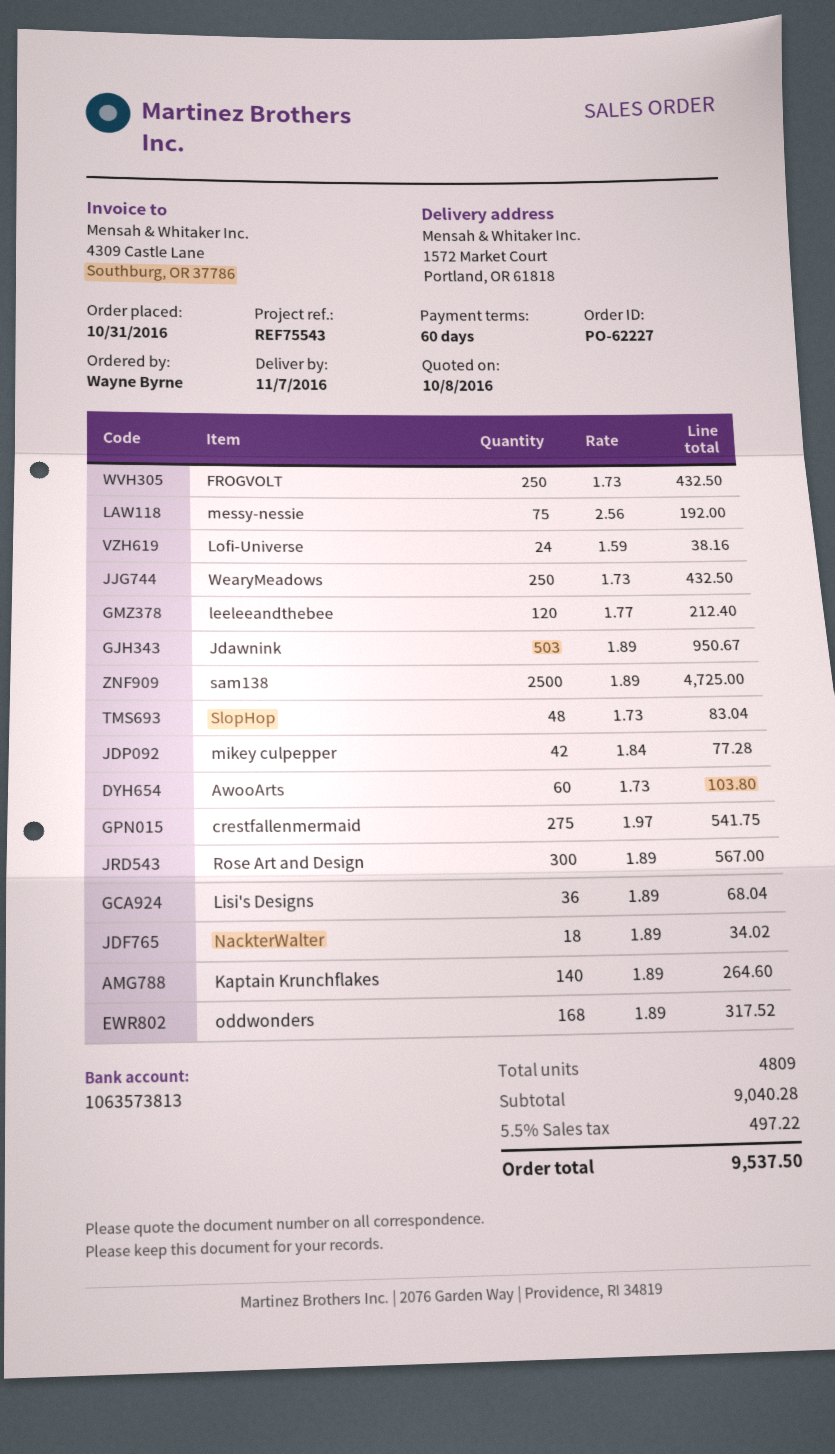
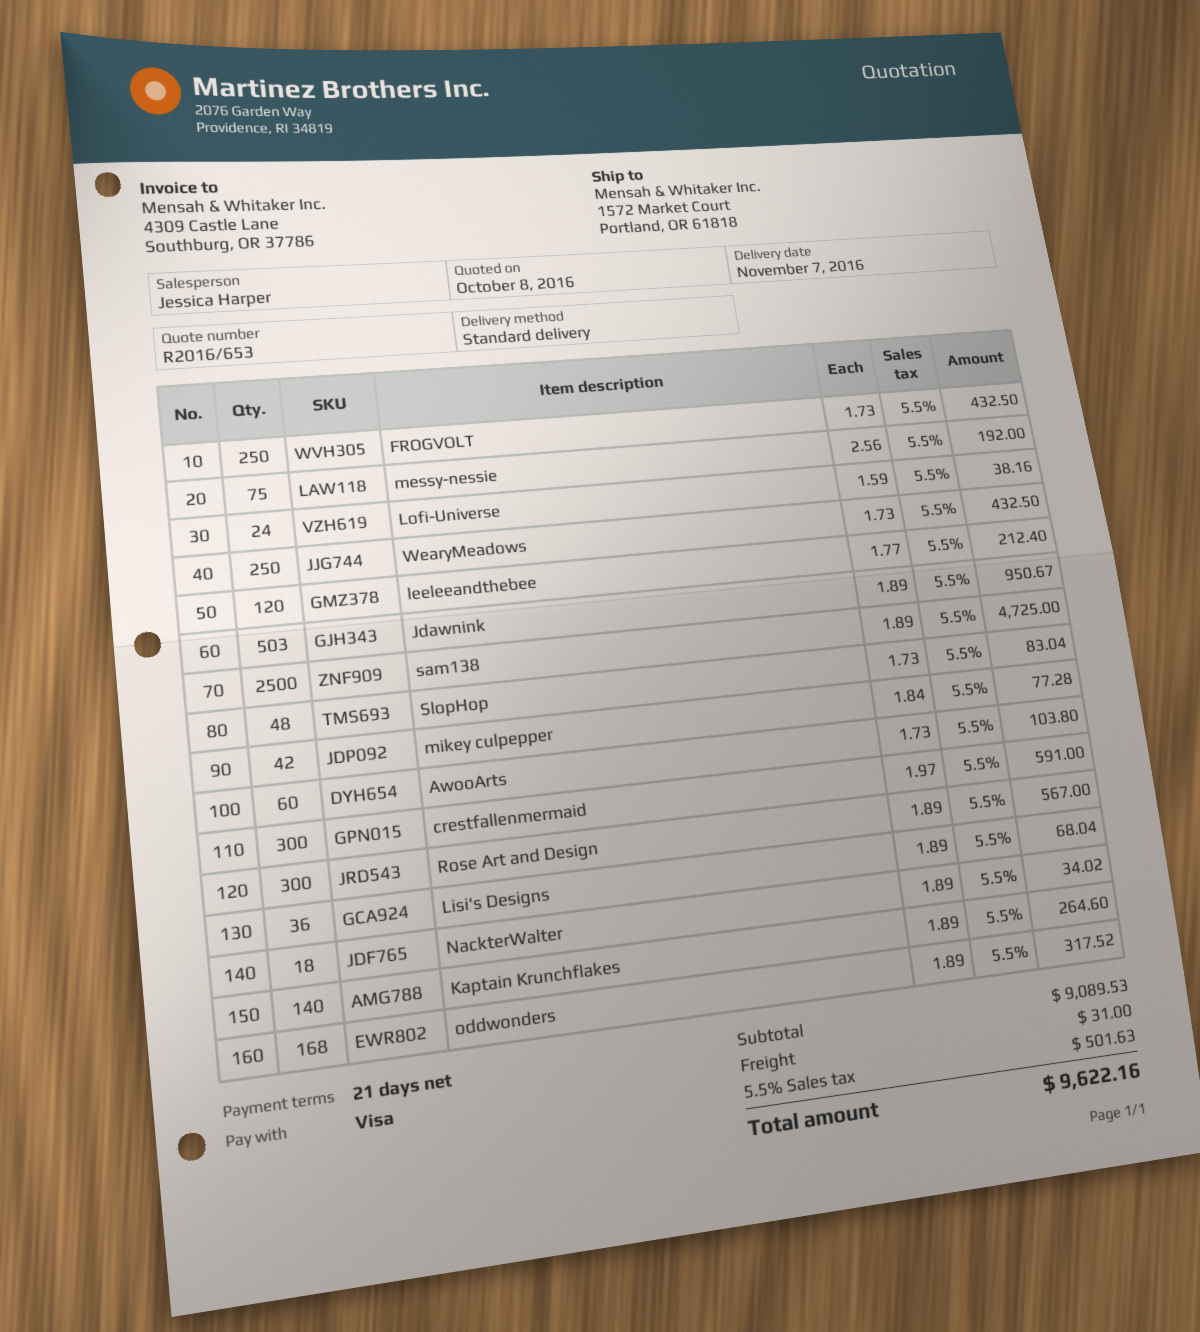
payment terms: 60 days -> 21 days
crestfallenmermaid: 275 x 1.97 = 541.75 -> 300 x 1.97 = 591.00
subtotal: 9040.28 -> 9089.53
shipping: none -> 31.00
tax: 5.5% = 497.22 -> 5.5% = 501.63
total: 9537.50 -> 9622.16

